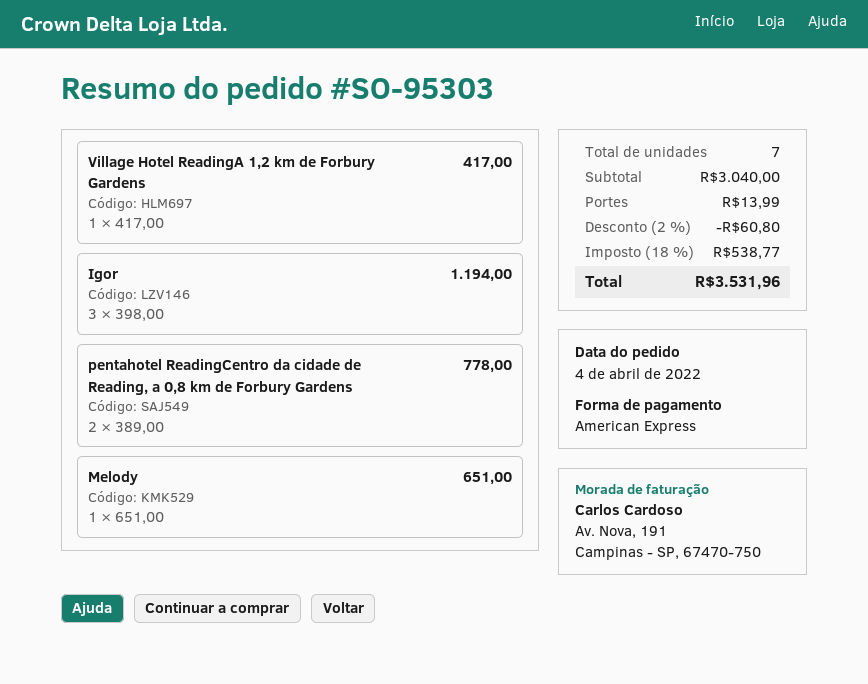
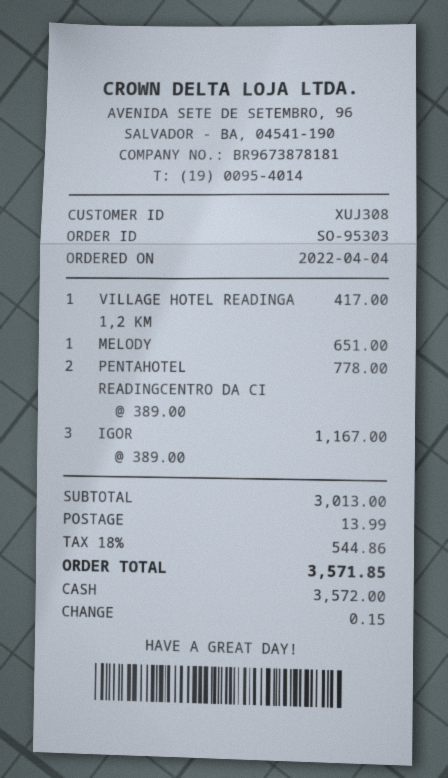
payment method: American Express -> cash
Igor: 3 x 398.00 = 1194.00 -> 3 x 389.00 = 1167.00
subtotal: 3040.00 -> 3013.00
discount: 2% = 60.80 -> none
tax: 18% = 538.77 -> 18% = 544.86
total: 3531.96 -> 3571.85

